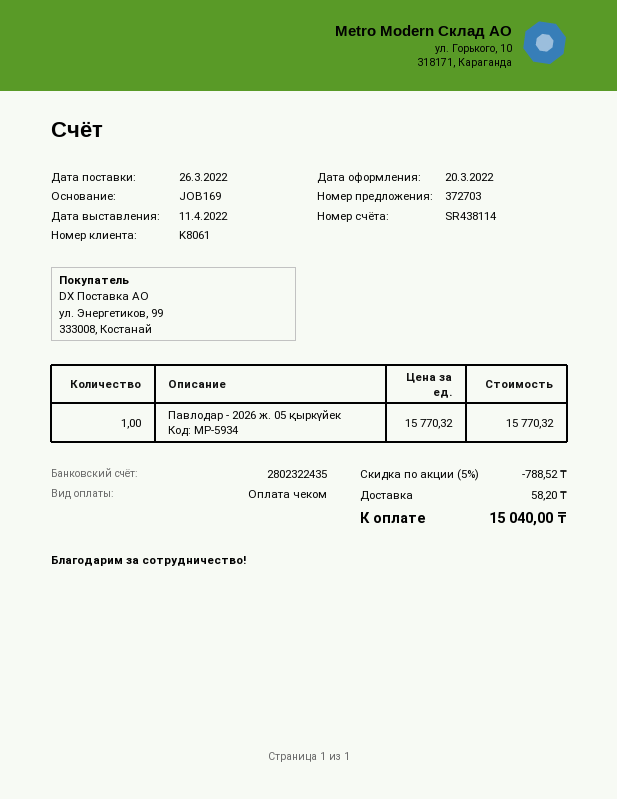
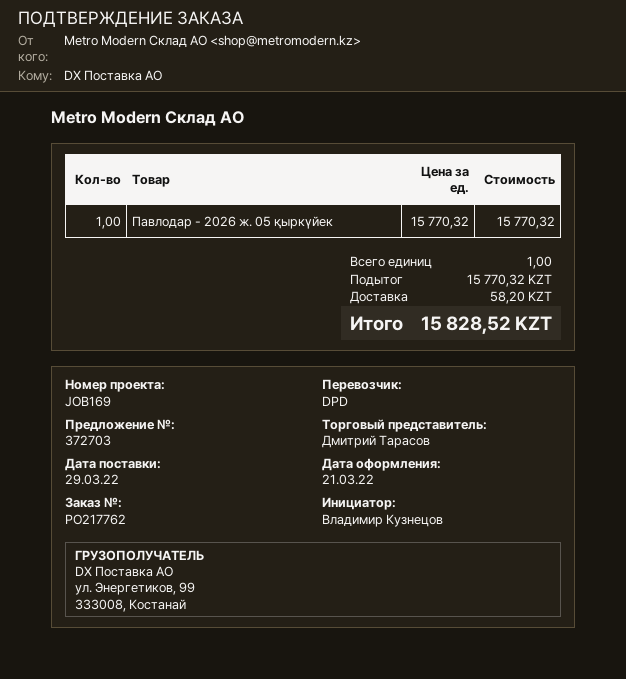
order date: 2022-03-20 -> 2022-03-21
delivery date: 2022-03-26 -> 2022-03-29
discount: 5% = 788.52 -> none
total: 15040.00 -> 15828.52

